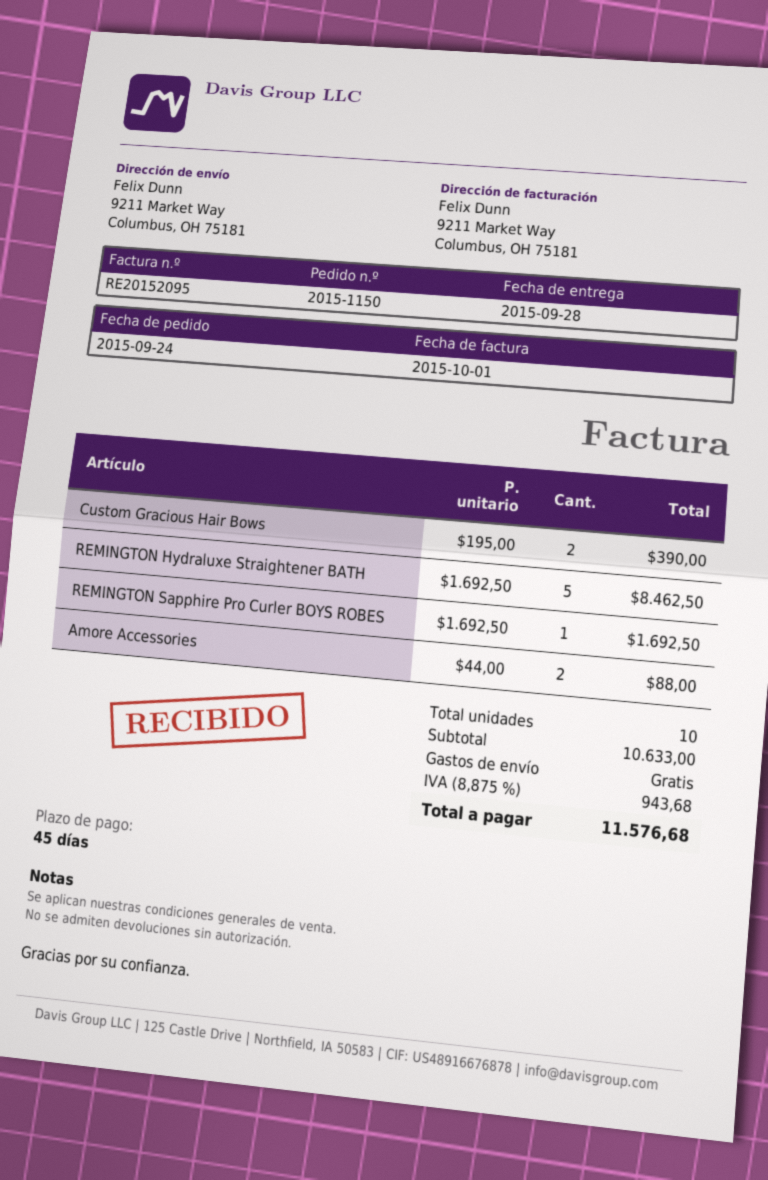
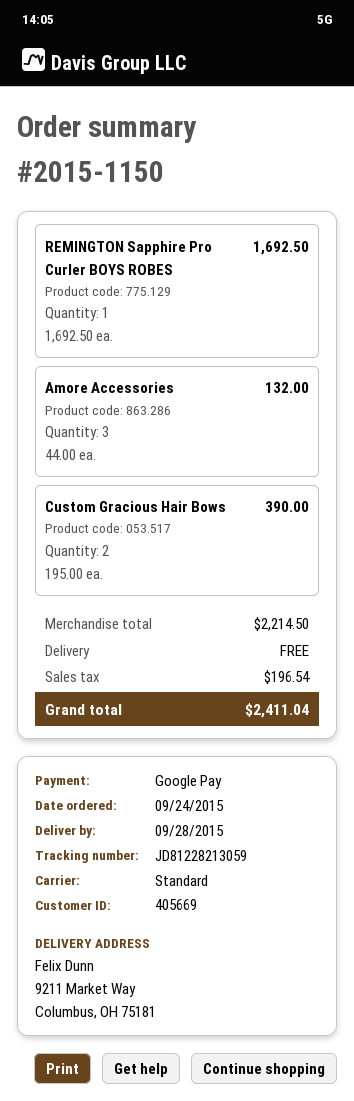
REMINGTON Hydraluxe Straightener BATH: 5 x 1692.50 = 8462.50 -> none
Amore Accessories: 2 x 44.00 = 88.00 -> 3 x 44.00 = 132.00
subtotal: 10633.00 -> 2214.50
tax: 943.68 -> 196.54
total: 11576.68 -> 2411.04

